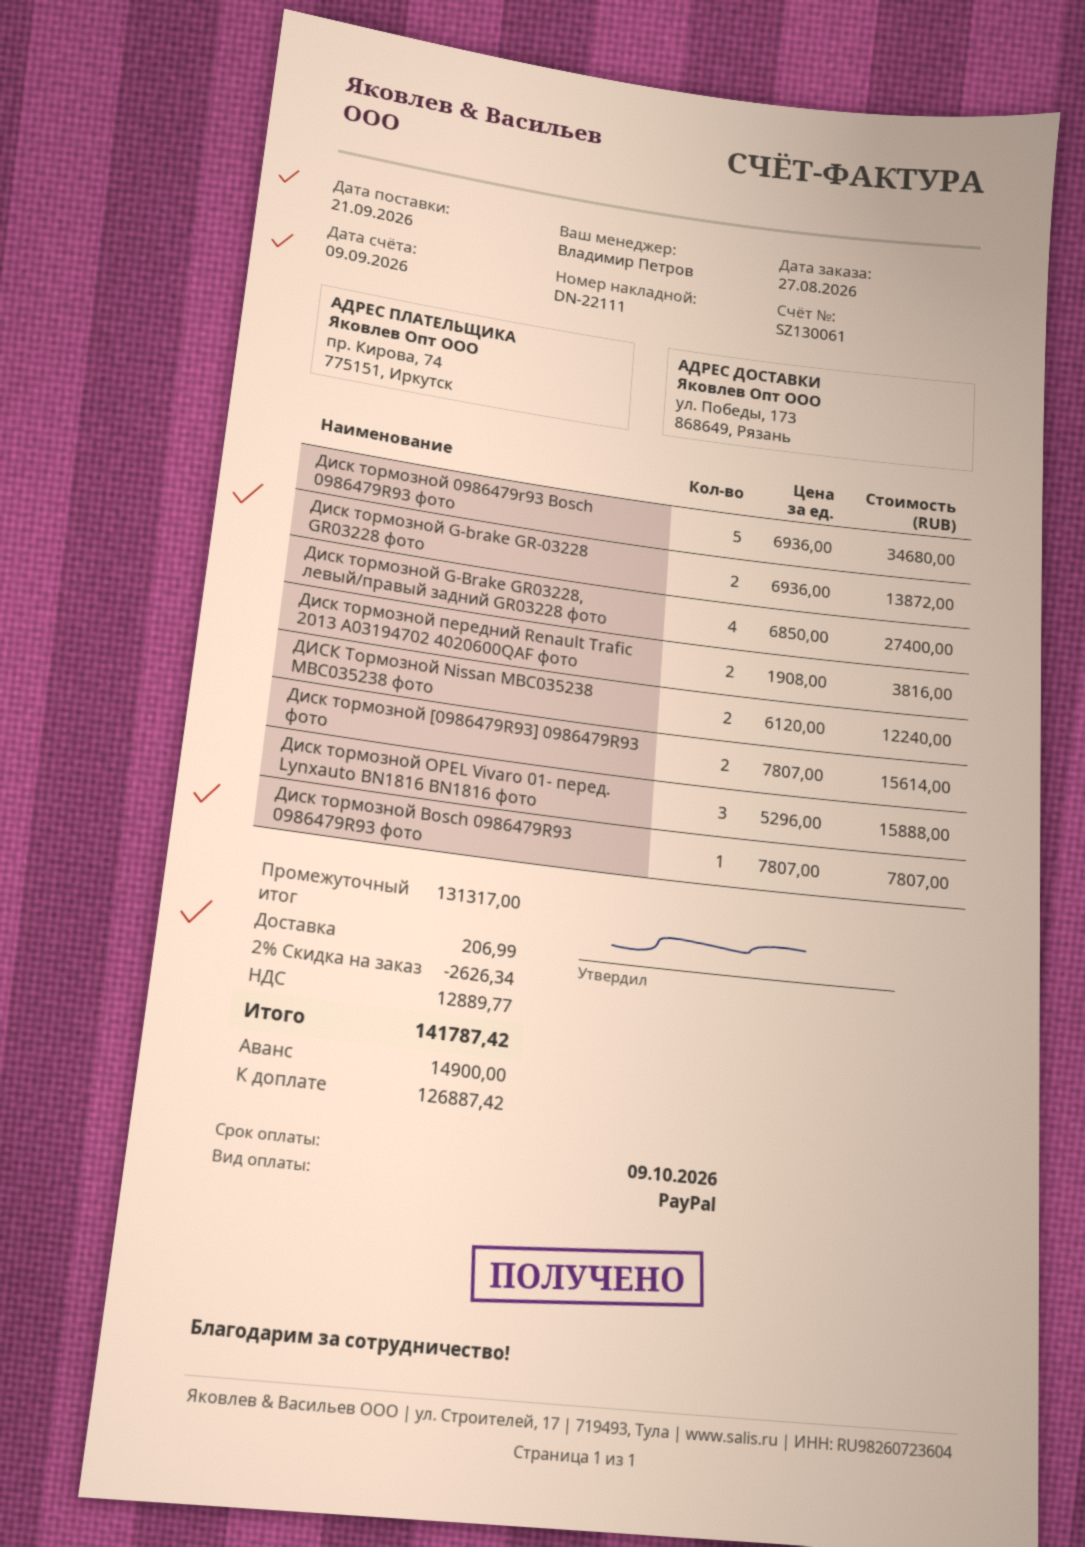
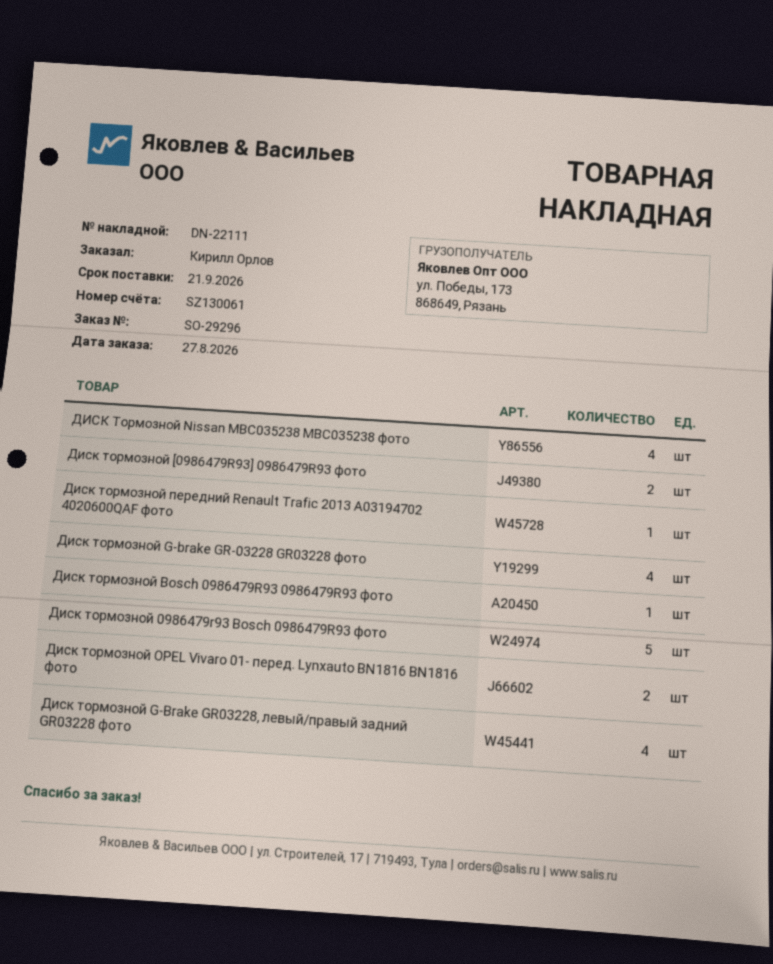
Диск тормозной G-brake GR-03228 GR03228 фото: 2 -> 4
Диск тормозной передний Renault Trafic 2013 A03194702 4020600QAF фото: 2 -> 1
ДИСК Тормозной Nissan MBC035238 MBC035238 фото: 2 -> 4
Диск тормозной OPEL Vivaro 01- перед. Lynxauto BN1816 BN1816 фото: 3 -> 2

